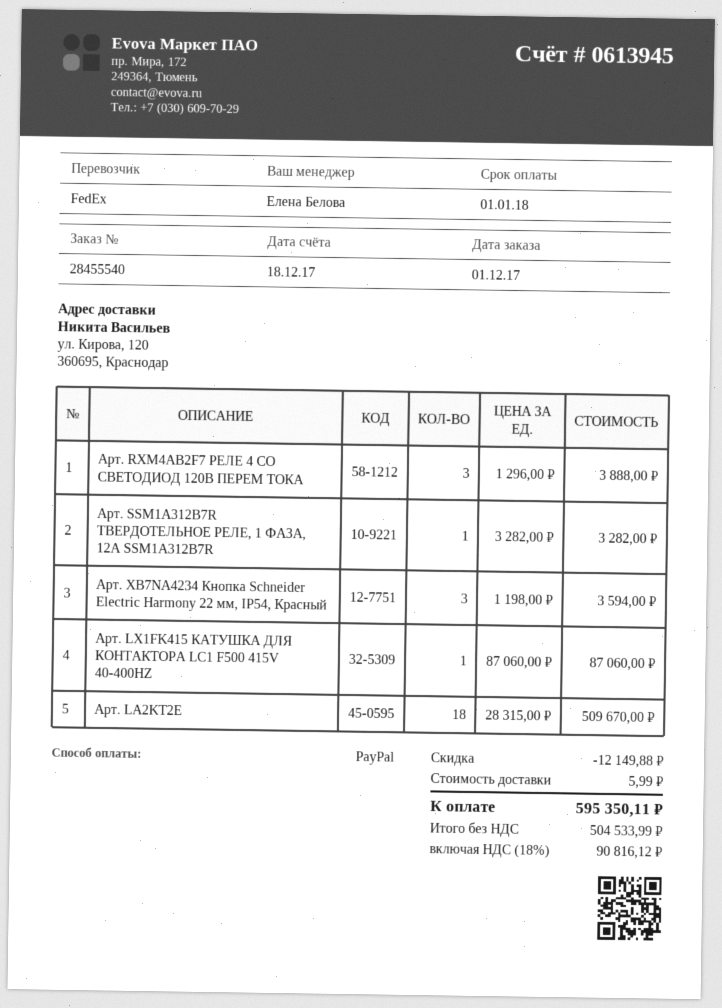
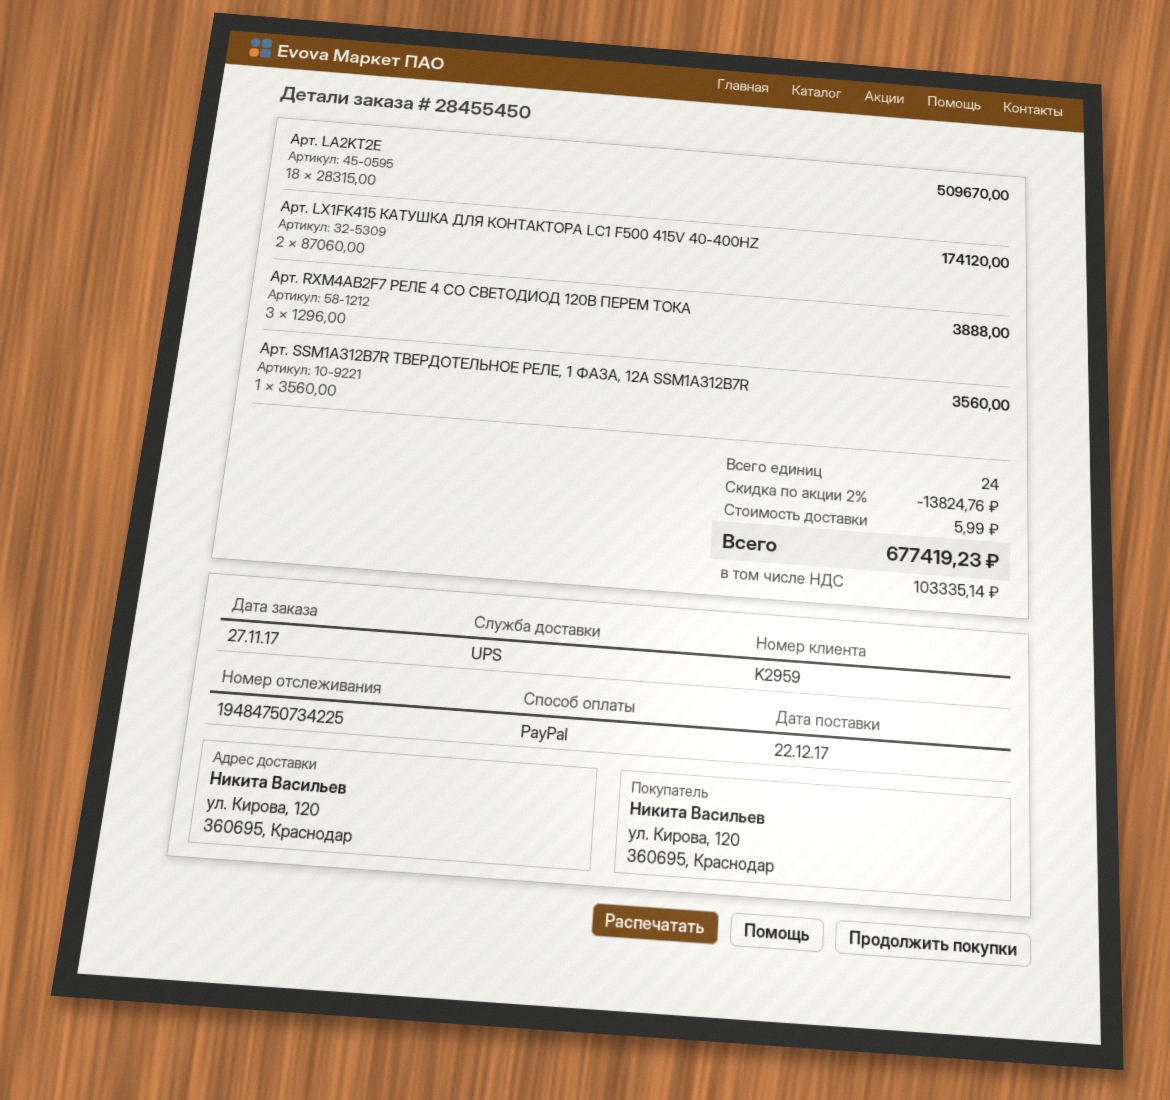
order number: 28455540 -> 28455450
order date: 2017-12-01 -> 2017-11-27
shipping method: FedEx -> UPS
Арт. SSM1A312B7R ТВЕРДОТЕЛЬНОЕ РЕЛЕ, 1 ФАЗА, 12А SSM1A312B7R: 1 x 3282.00 = 3282.00 -> 1 x 3560.00 = 3560.00
Арт. XB7NA4234 Кнопка Schneider Electric Harmony 22 мм, IP54, Красный: 3 x 1198.00 = 3594.00 -> none
Арт. LX1FK415 КАТУШКА ДЛЯ КОНТАКТОРА LC1 F500 415V 40-400HZ: 1 x 87060.00 = 87060.00 -> 2 x 87060.00 = 174120.00
discount: 12149.88 -> 13824.76
tax: 90816.12 -> 103335.14
total: 595350.11 -> 677419.23

